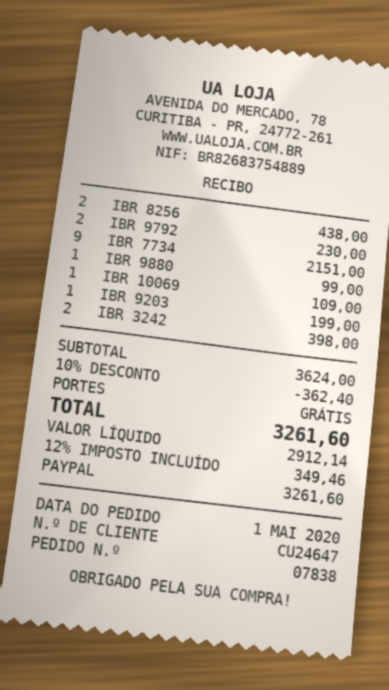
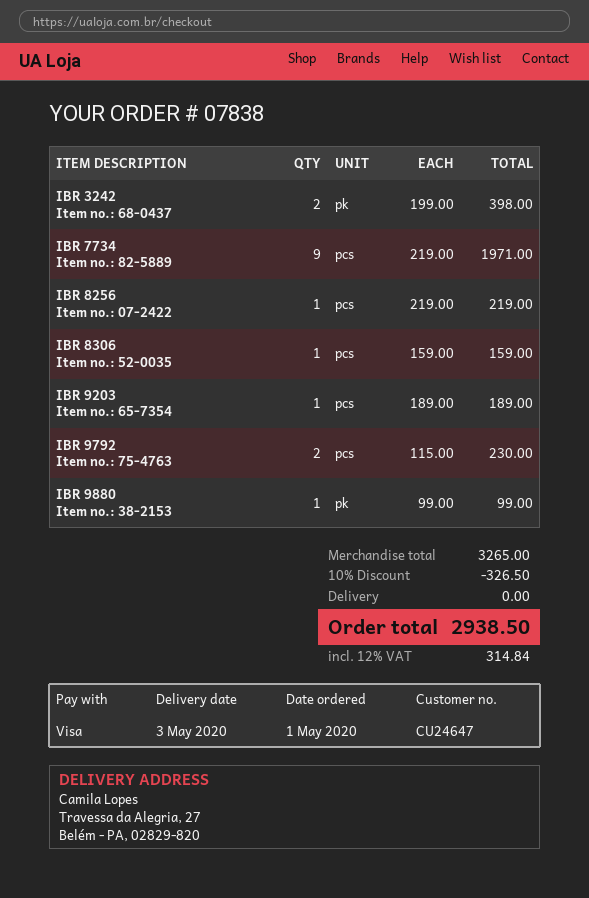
payment method: PayPal -> Visa
IBR 8256: 2 for 438.00 -> 1 for 219.00
IBR 7734: 9 for 2151.00 -> 9 for 1971.00
IBR 10069: 1 for 109.00 -> none
IBR 9203: 1 for 199.00 -> 1 for 189.00
IBR 8306: none -> 1 for 159.00
subtotal: 3624.00 -> 3265.00
discount: 10% = 362.40 -> 10% = 326.50
tax: 12% = 349.46 -> 12% = 314.84
total: 3261.60 -> 2938.50

